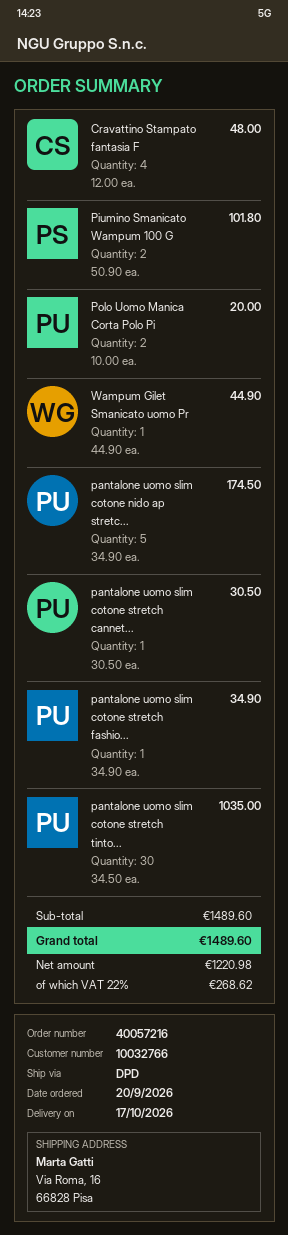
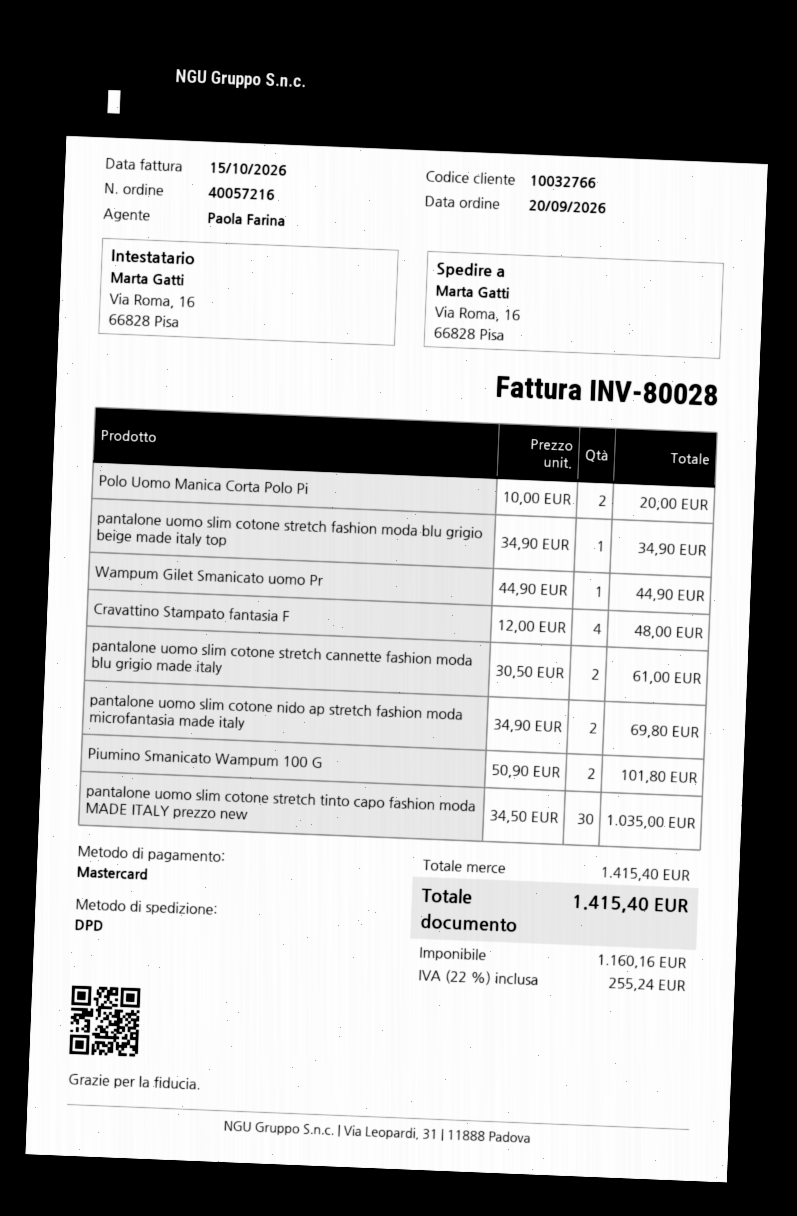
pantalone uomo slim cotone nido ap stretc...: 5 x 34.90 = 174.50 -> 2 x 34.90 = 69.80
pantalone uomo slim cotone stretch cannet...: 1 x 30.50 = 30.50 -> 2 x 30.50 = 61.00
subtotal: 1489.60 -> 1415.40
net: 1220.98 -> 1160.16
tax: 22% = 268.62 -> 22% = 255.24
total: 1489.60 -> 1415.40

